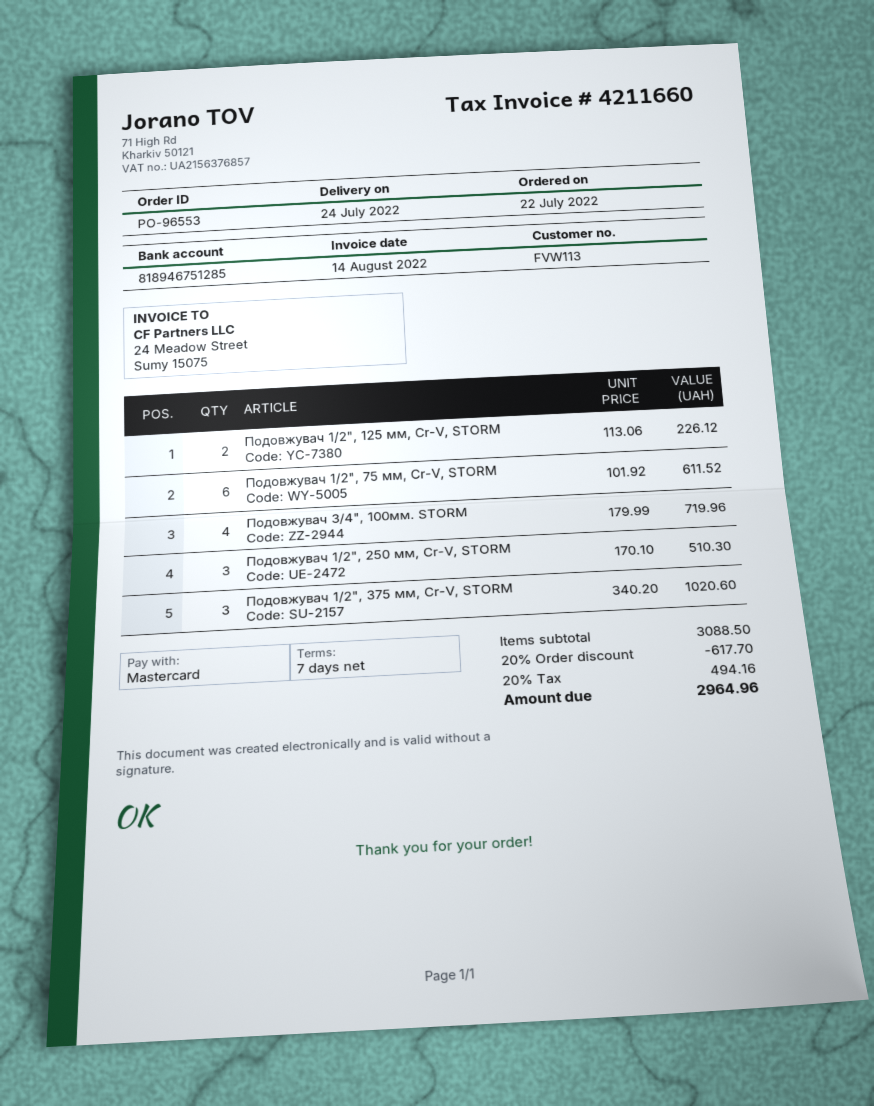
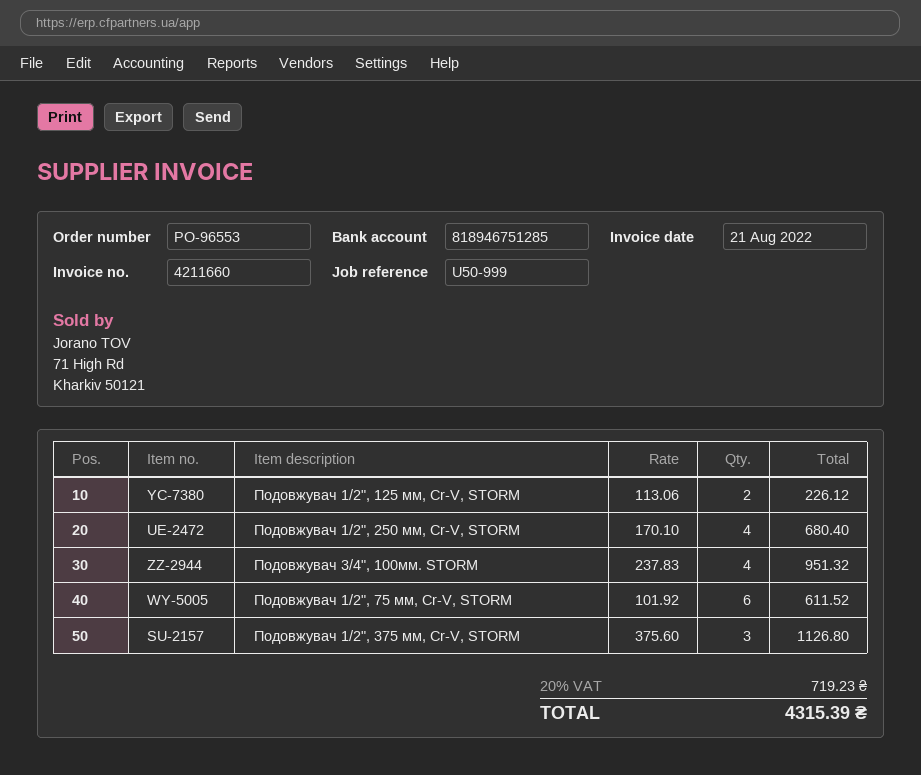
invoice date: 2022-08-14 -> 2022-08-21
Подовжувач 3/4", 100мм. STORM: 4 x 179.99 = 719.96 -> 4 x 237.83 = 951.32
Подовжувач 1/2", 250 мм, Cr-V, STORM: 3 x 170.10 = 510.30 -> 4 x 170.10 = 680.40
Подовжувач 1/2", 375 мм, Cr-V, STORM: 3 x 340.20 = 1020.60 -> 3 x 375.60 = 1126.80
discount: 20% = 617.70 -> none
tax: 20% = 494.16 -> 20% = 719.23
total: 2964.96 -> 4315.39

